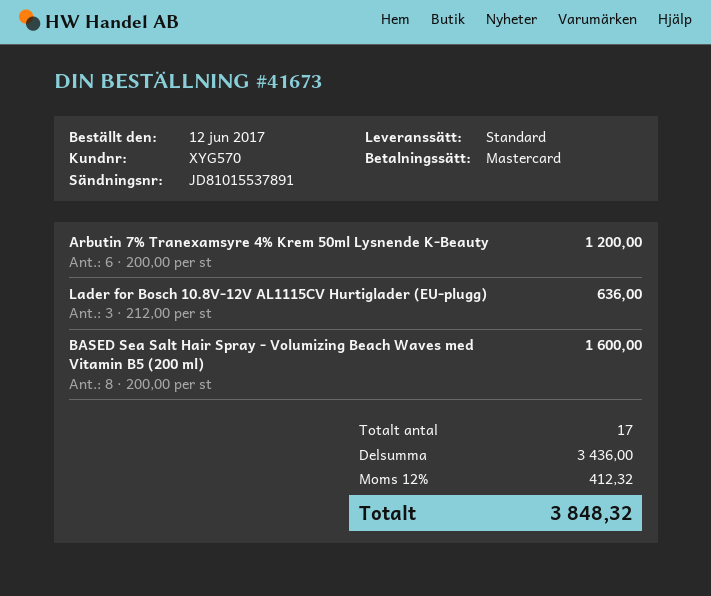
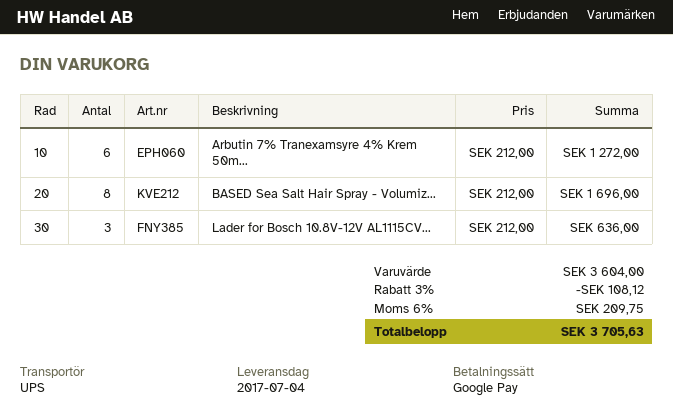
payment method: Mastercard -> Google Pay
shipping method: standard -> UPS
Arbutin 7% Tranexamsyre 4% Krem 50ml Lysnende K-Beauty: 6 x 200.00 = 1200.00 -> 6 x 212.00 = 1272.00
BASED Sea Salt Hair Spray - Volumizing Beach Waves med Vitamin B5 (200 ml): 8 x 200.00 = 1600.00 -> 8 x 212.00 = 1696.00
subtotal: 3436.00 -> 3604.00
discount: none -> 3% = 108.12
tax: 12% = 412.32 -> 6% = 209.75
total: 3848.32 -> 3705.63

